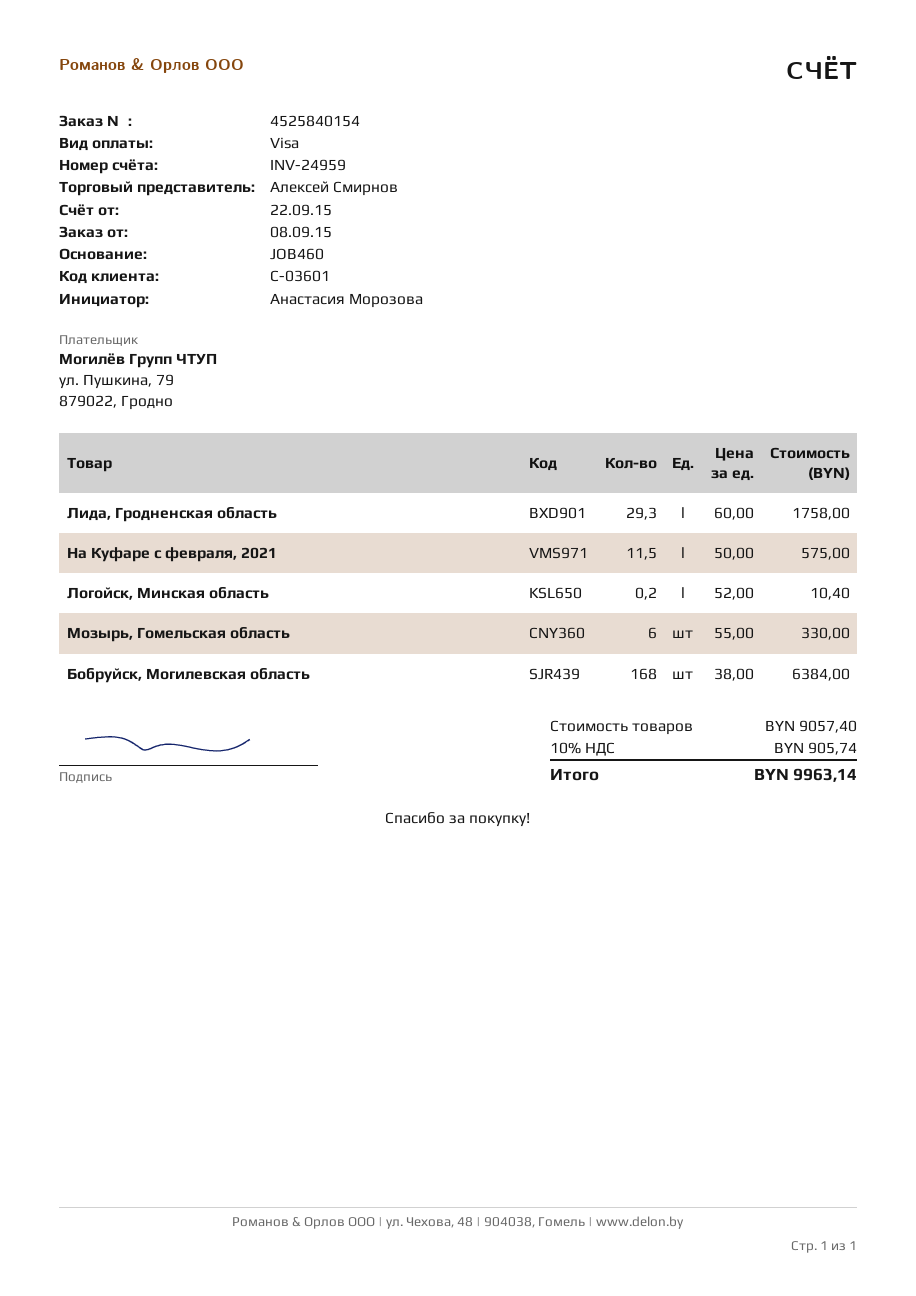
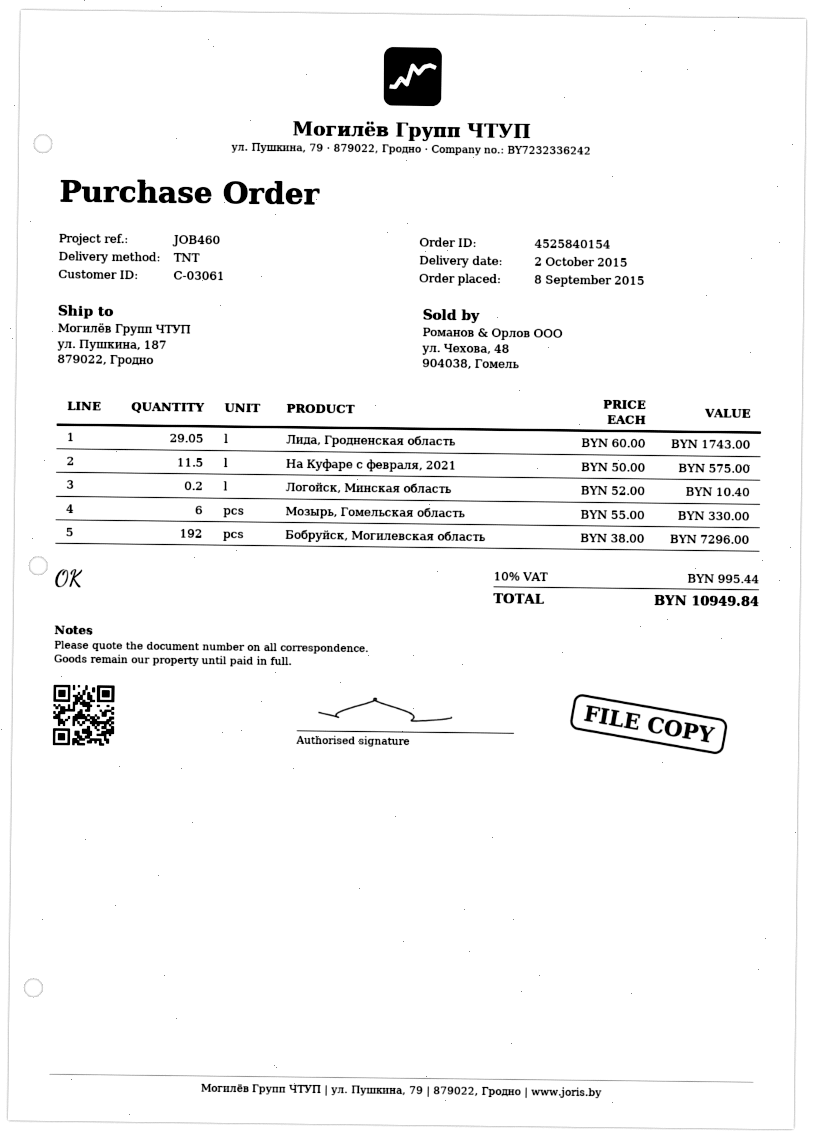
customer number: C-03601 -> C-03061
Лида, Гродненская область: 29.3 x 60.00 = 1758.00 -> 29.05 x 60.00 = 1743.00
Бобруйск, Могилевская область: 168 x 38.00 = 6384.00 -> 192 x 38.00 = 7296.00
tax: 10% = 905.74 -> 10% = 995.44
total: 9963.14 -> 10949.84

